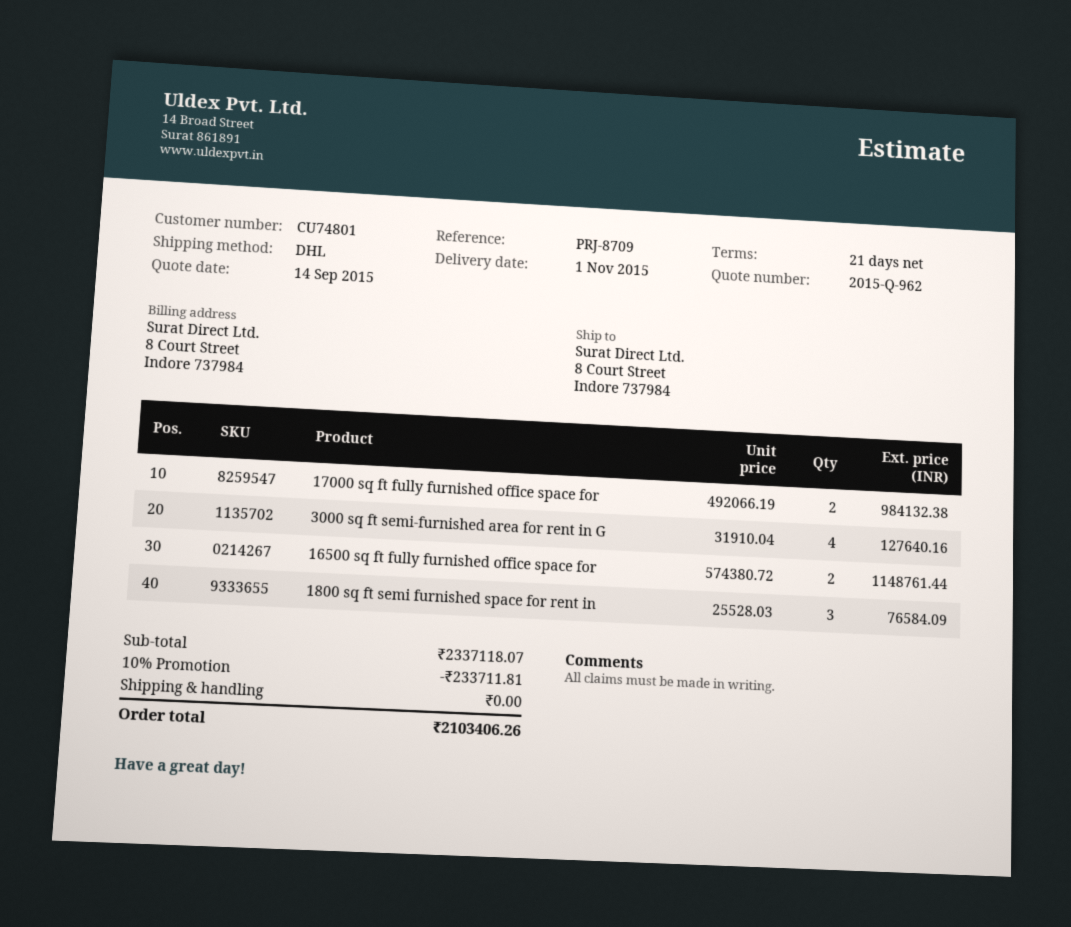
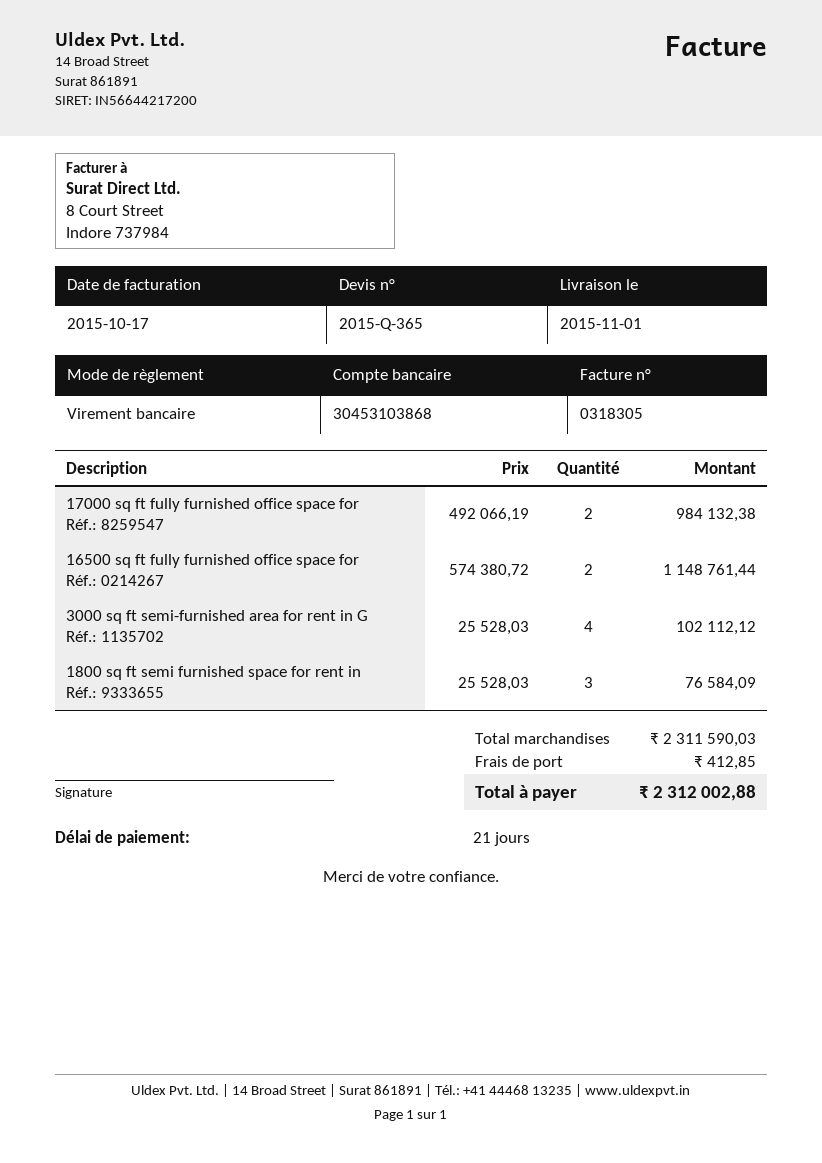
quote number: 2015-Q-962 -> 2015-Q-365
3000 sq ft semi-furnished area for rent in G: 4 x 31910.04 = 127640.16 -> 4 x 25528.03 = 102112.12
subtotal: 2337118.07 -> 2311590.03
discount: 10% = 233711.81 -> none
shipping: 0.00 -> 412.85
total: 2103406.26 -> 2312002.88

